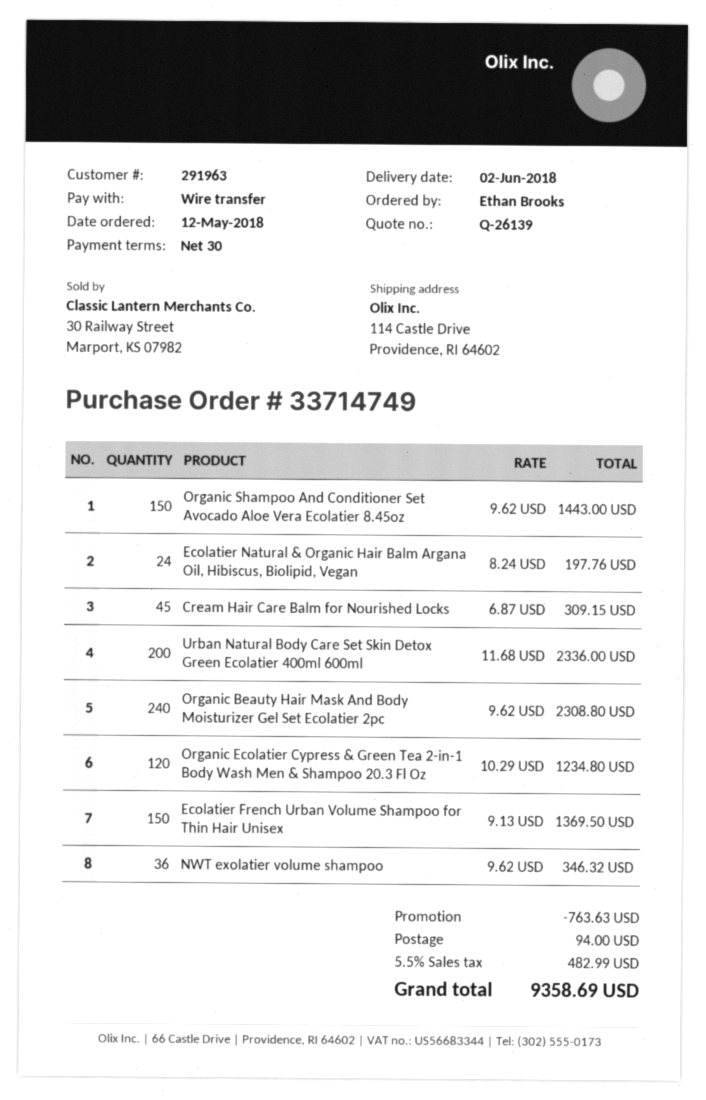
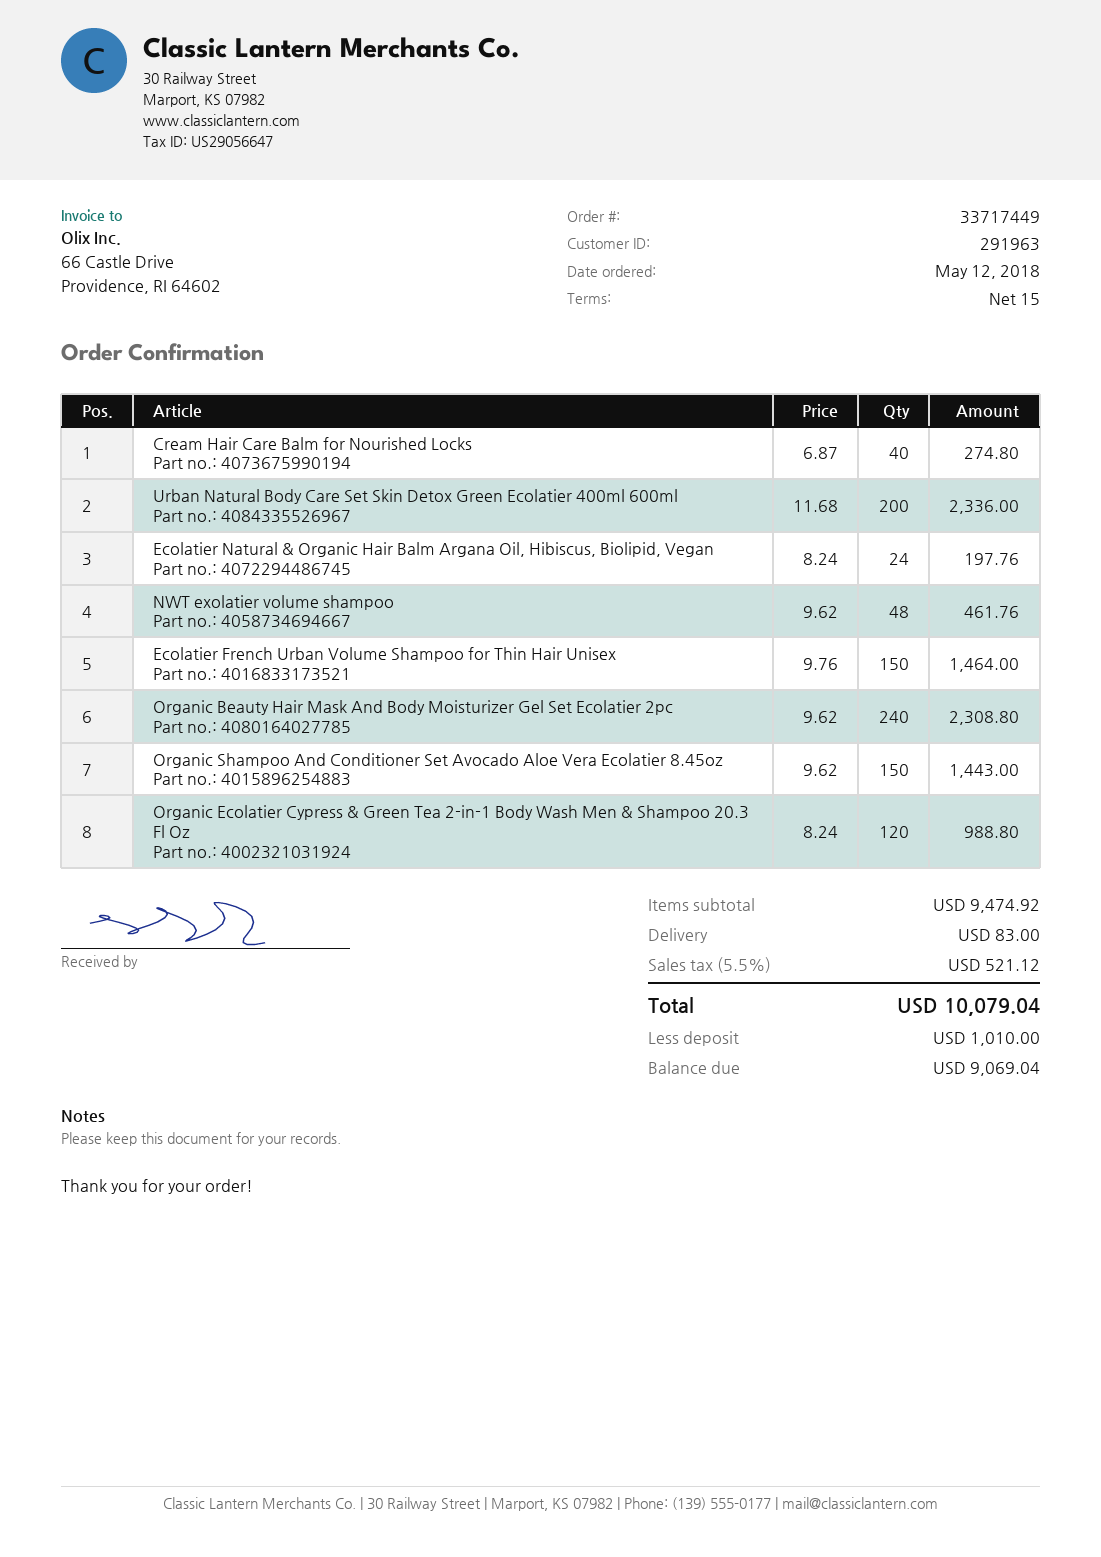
order number: 33714749 -> 33717449
payment terms: 30 days -> 15 days
Cream Hair Care Balm for Nourished Locks: 45 x 6.87 = 309.15 -> 40 x 6.87 = 274.80
Organic Ecolatier Cypress & Green Tea 2-in-1 Body Wash Men & Shampoo 20.3 Fl Oz: 120 x 10.29 = 1234.80 -> 120 x 8.24 = 988.80
Ecolatier French Urban Volume Shampoo for Thin Hair Unisex: 150 x 9.13 = 1369.50 -> 150 x 9.76 = 1464.00
NWT exolatier volume shampoo: 36 x 9.62 = 346.32 -> 48 x 9.62 = 461.76
discount: 763.63 -> none
shipping: 94.00 -> 83.00
tax: 5.5% = 482.99 -> 5.5% = 521.12
total: 9358.69 -> 10079.04

